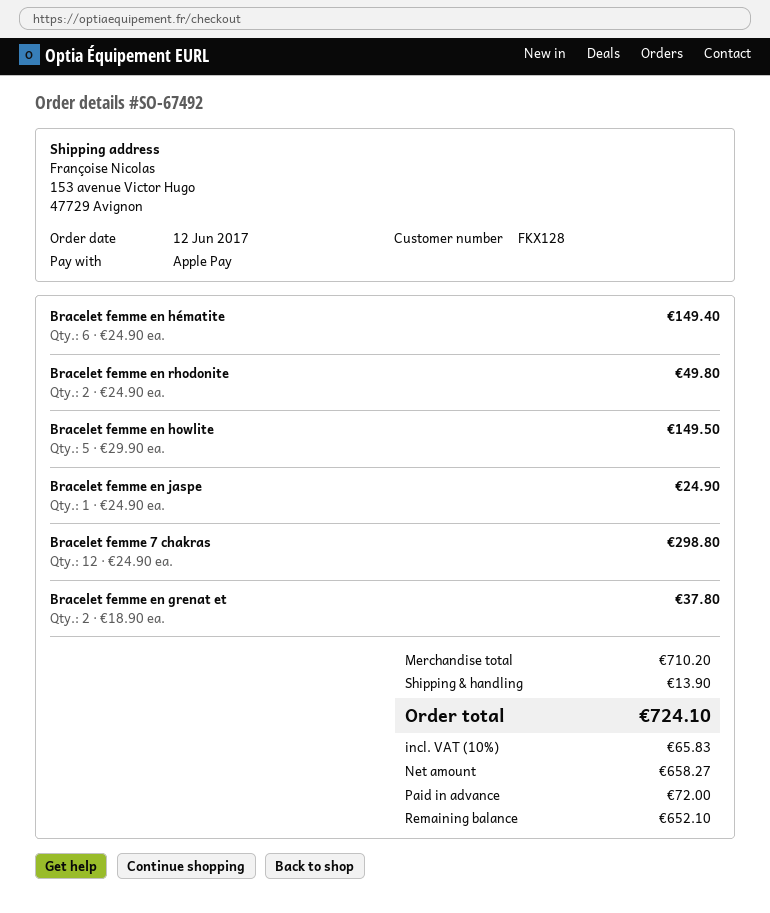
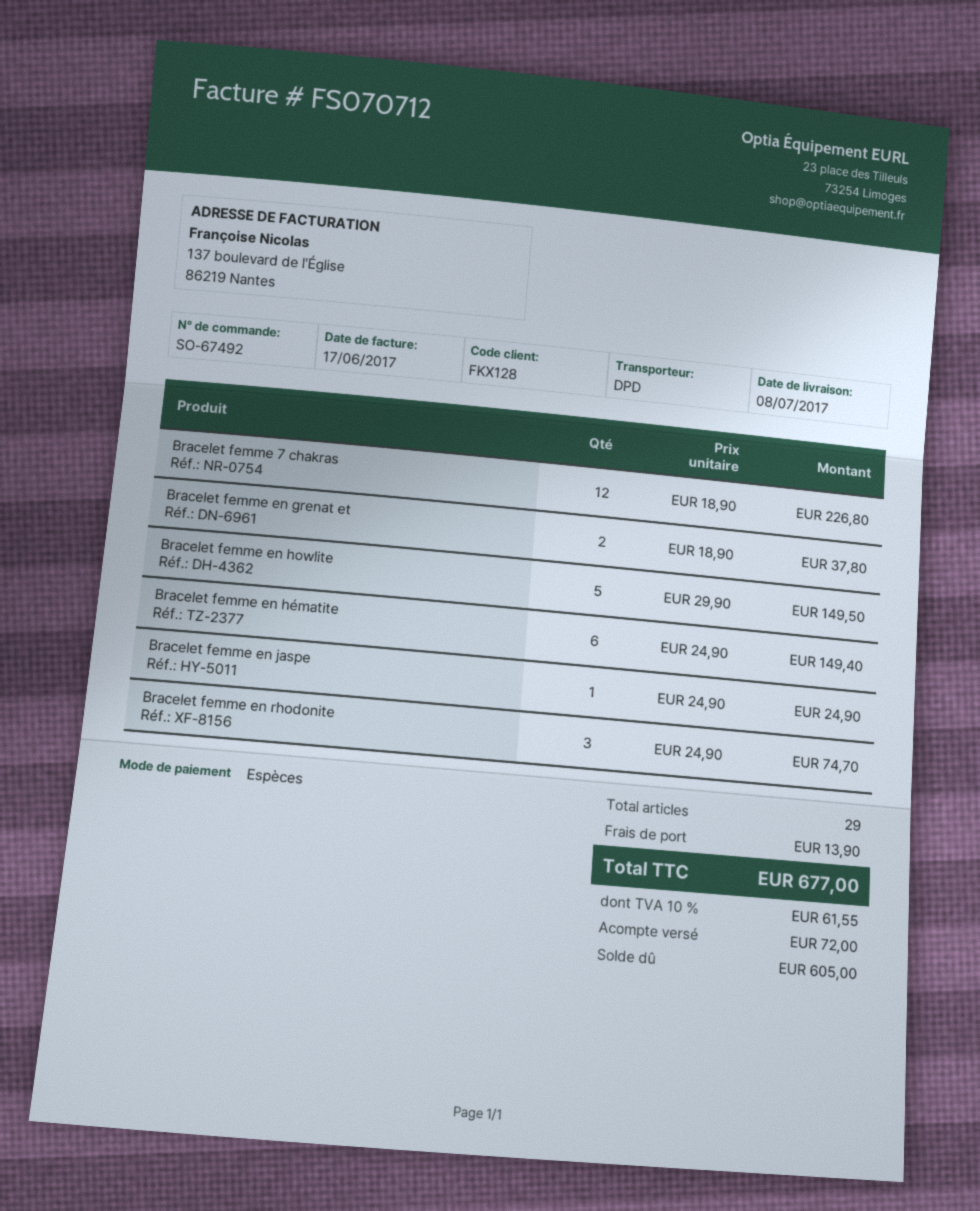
payment method: Apple Pay -> cash
Bracelet femme en rhodonite: 2 x 24.90 = 49.80 -> 3 x 24.90 = 74.70
Bracelet femme 7 chakras: 12 x 24.90 = 298.80 -> 12 x 18.90 = 226.80
tax: 10% = 65.83 -> 10% = 61.55
total: 724.10 -> 677.00
balance: 652.10 -> 605.00

